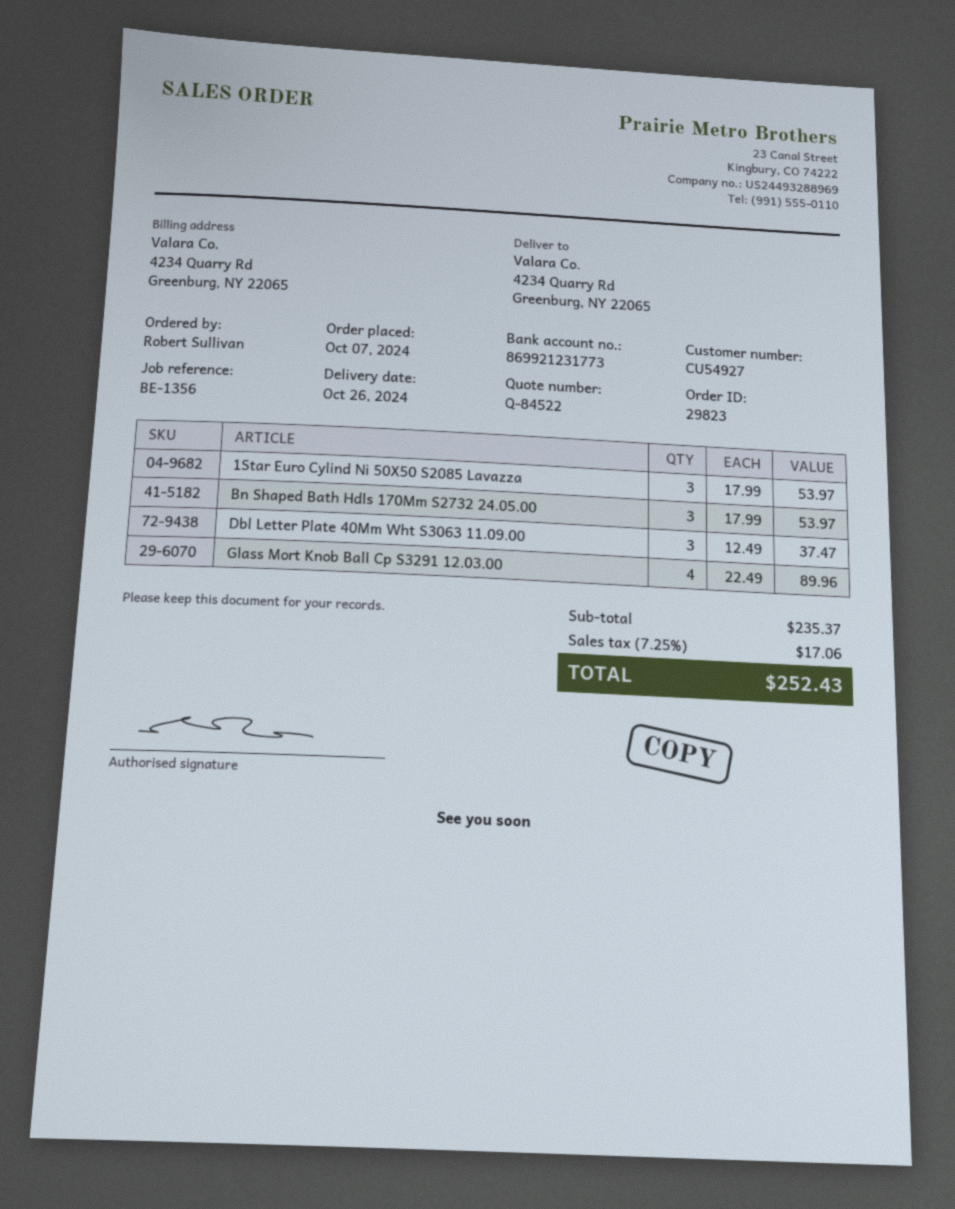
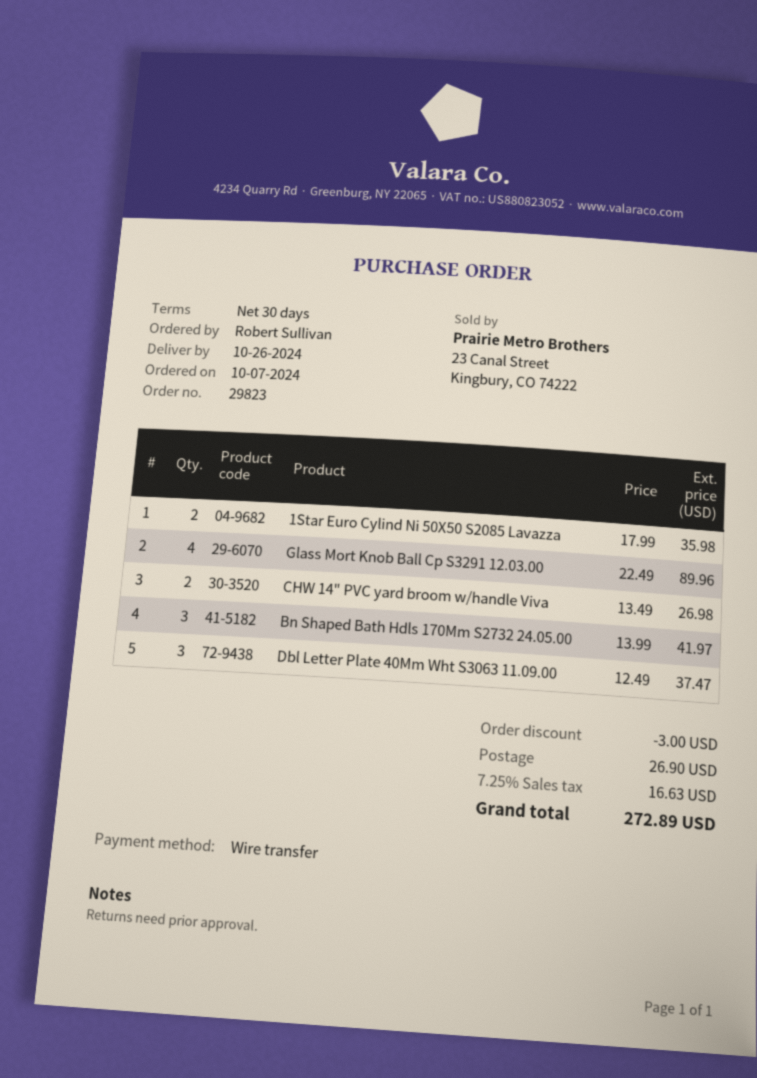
1Star Euro Cylind Ni 50X50 S2085 Lavazza: 3 x 17.99 = 53.97 -> 2 x 17.99 = 35.98
Bn Shaped Bath Hdls 170Mm S2732 24.05.00: 3 x 17.99 = 53.97 -> 3 x 13.99 = 41.97
CHW 14" PVC yard broom w/handle Viva: none -> 2 x 13.49 = 26.98
discount: none -> 3.00
shipping: none -> 26.90
tax: 7.25% = 17.06 -> 7.25% = 16.63
total: 252.43 -> 272.89

